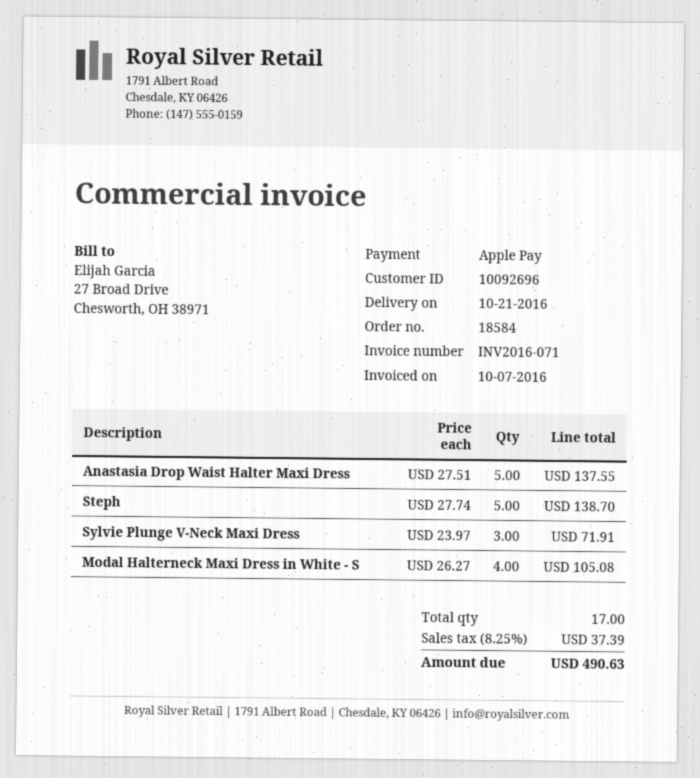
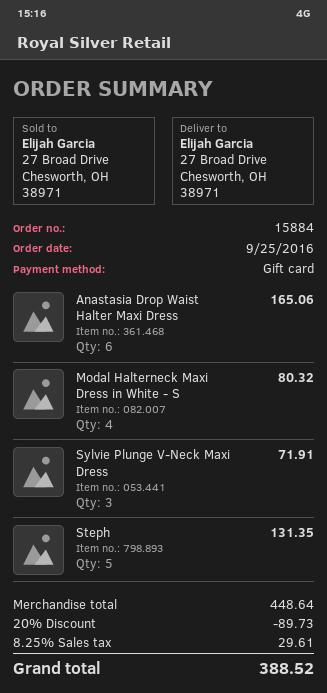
order number: 18584 -> 15884
payment method: Apple Pay -> gift card
Anastasia Drop Waist Halter Maxi Dress: 5 for 137.55 -> 6 for 165.06
Steph: 5 for 138.70 -> 5 for 131.35
Modal Halterneck Maxi Dress in White - S: 4 for 105.08 -> 4 for 80.32
discount: none -> 20% = 89.73
tax: 8.25% = 37.39 -> 8.25% = 29.61
total: 490.63 -> 388.52

